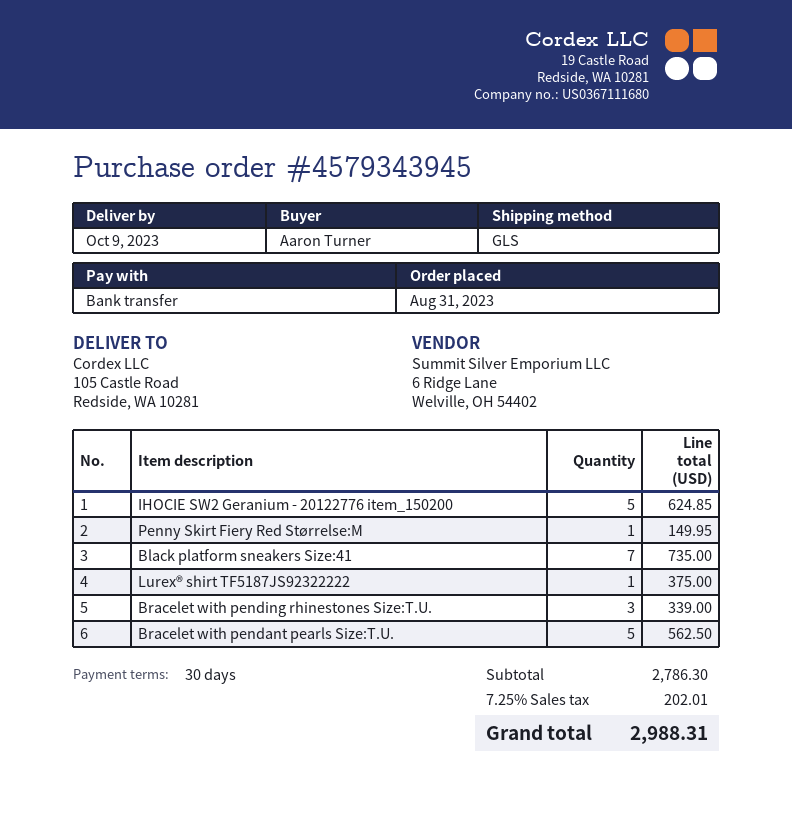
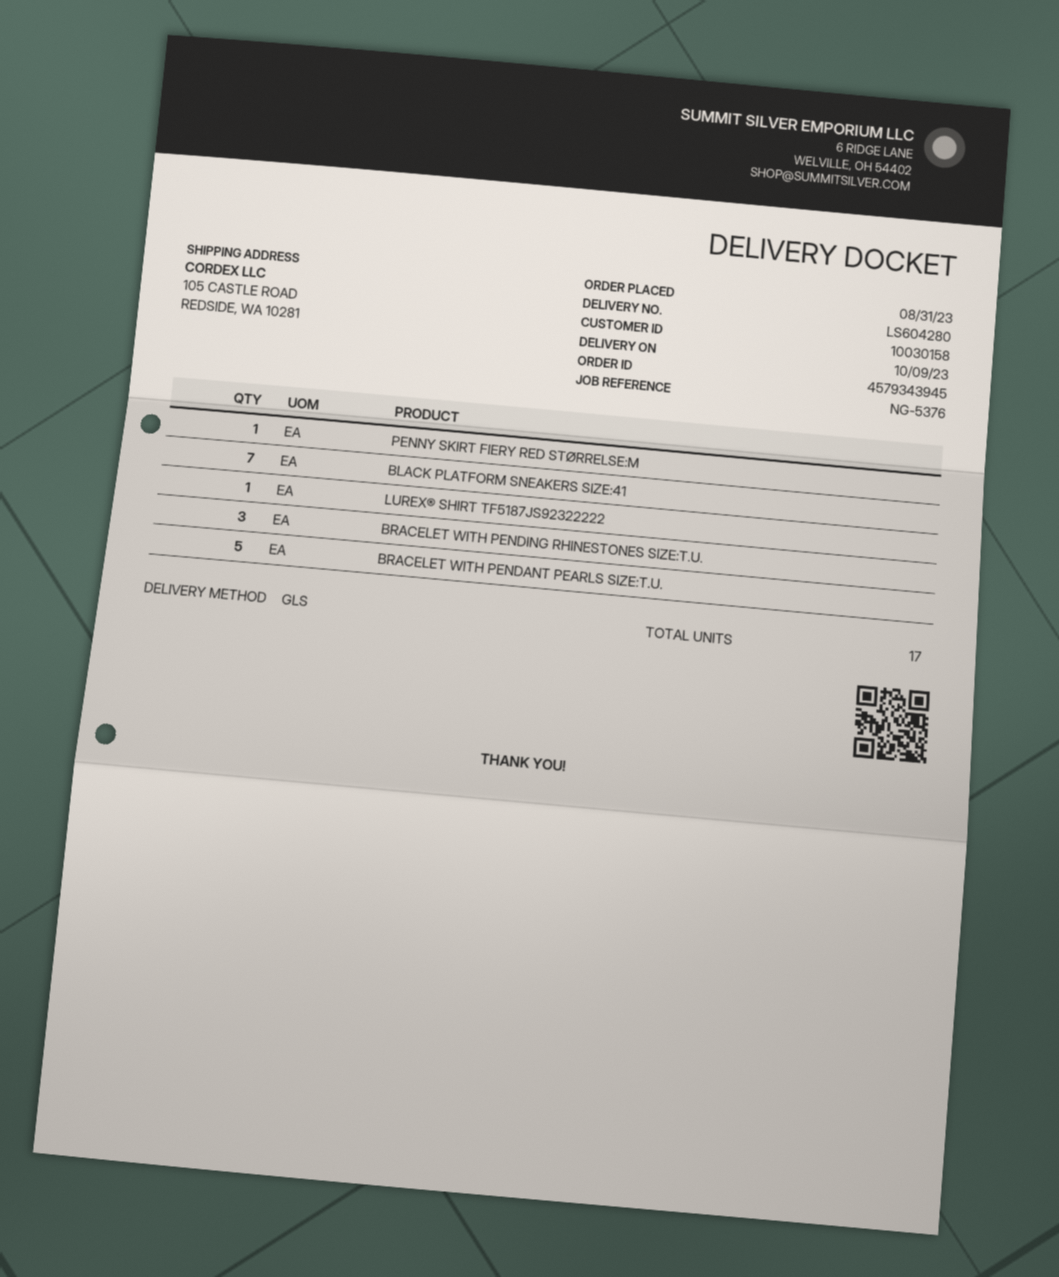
IHOCIE SW2 Geranium - 20122776 item_150200: 5 -> none

